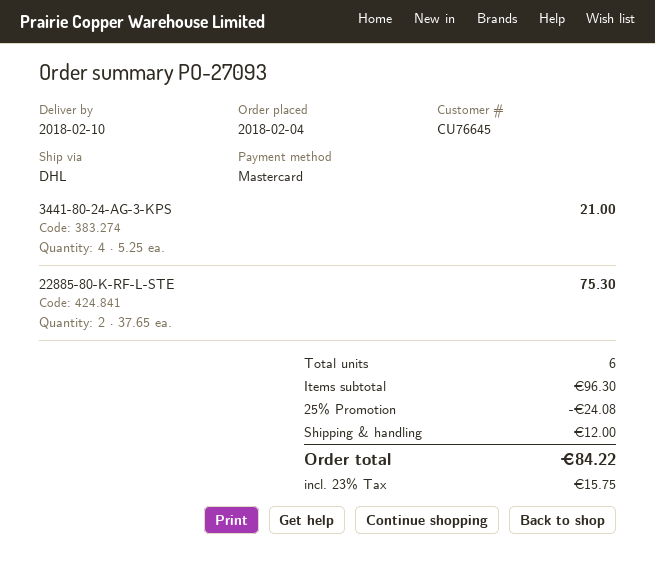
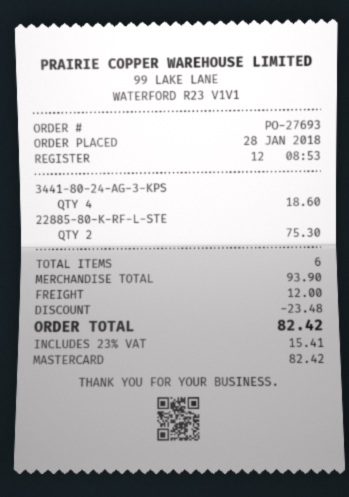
order number: PO-27093 -> PO-27693
order date: 2018-02-04 -> 2018-01-28
3441-80-24-AG-3-KPS: 4 for 21.00 -> 4 for 18.60
subtotal: 96.30 -> 93.90
discount: 24.08 -> 23.48
tax: 23% = 15.75 -> 23% = 15.41
total: 84.22 -> 82.42

